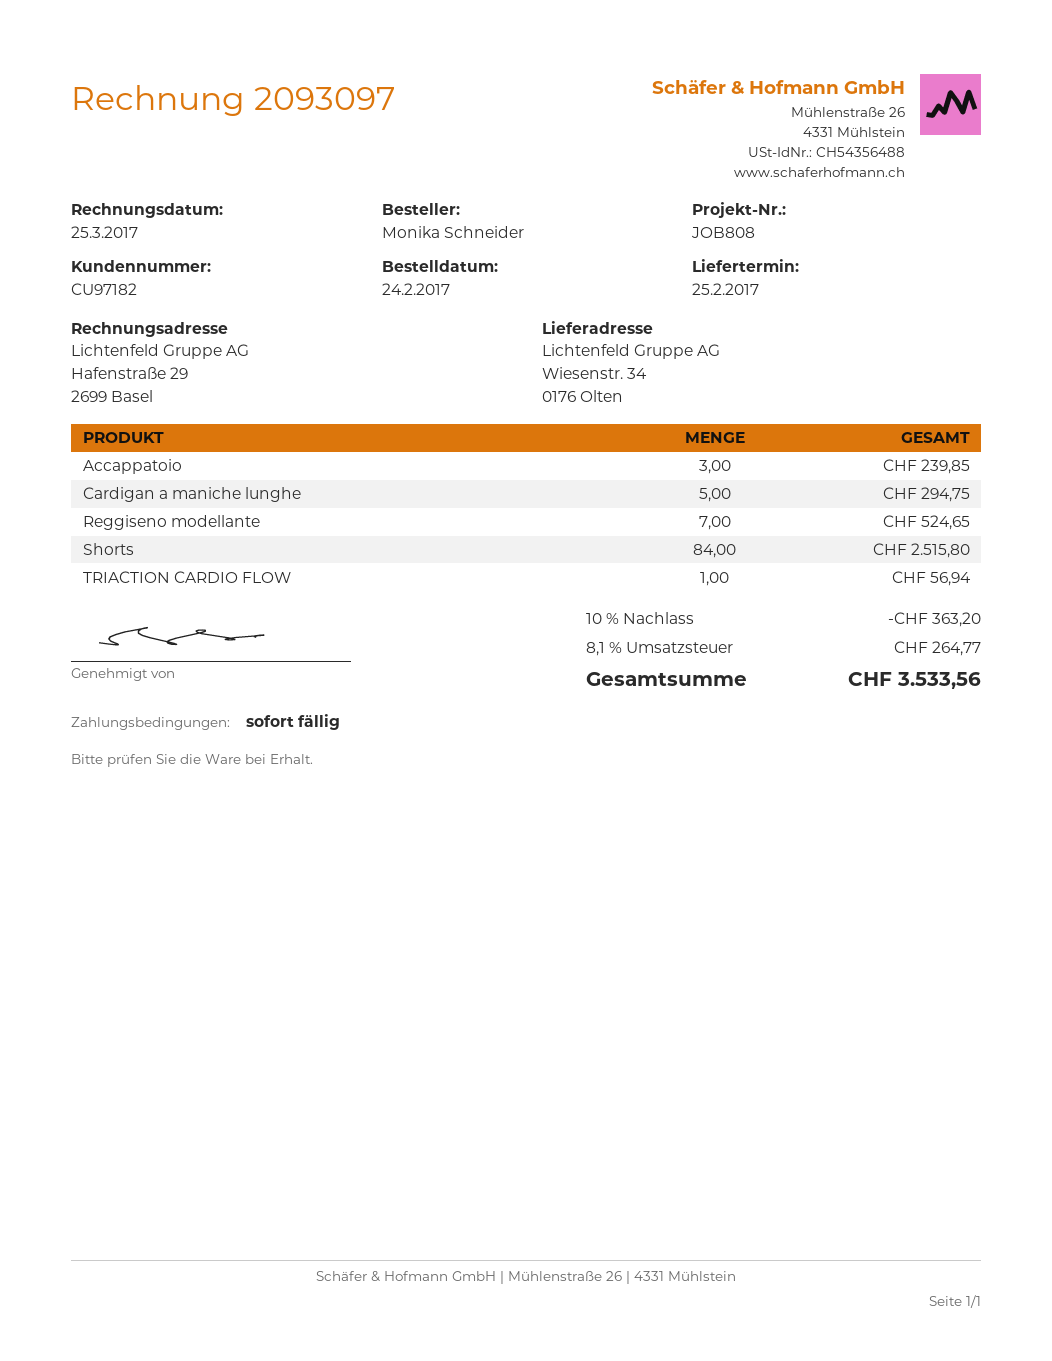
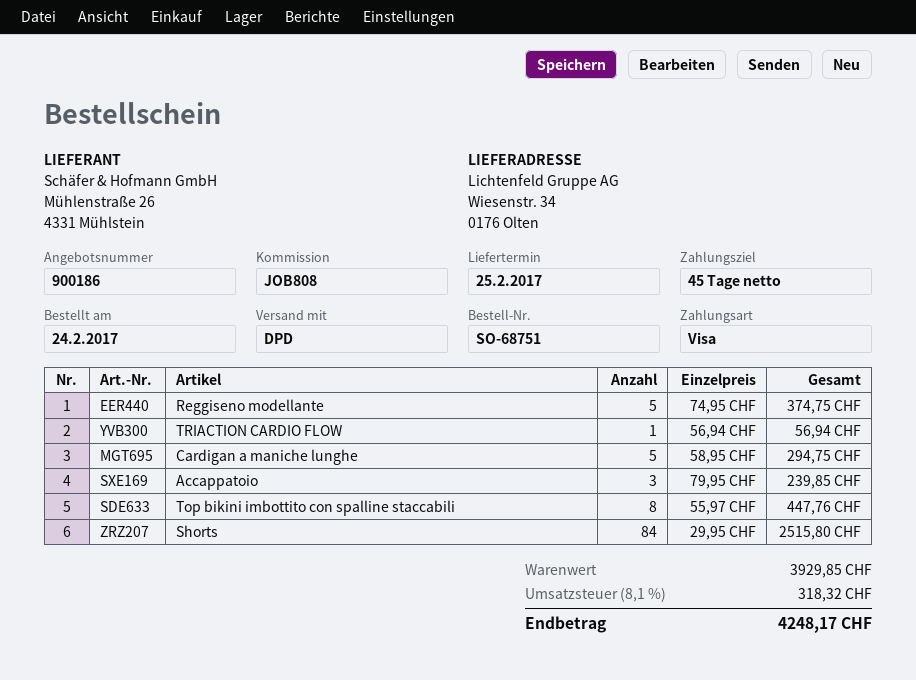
payment terms: on receipt -> 45 days
Reggiseno modellante: 7 for 524.65 -> 5 for 374.75
Top bikini imbottito con spalline staccabili: none -> 8 for 447.76
discount: 10% = 363.20 -> none
tax: 8.1% = 264.77 -> 8.1% = 318.32
total: 3533.56 -> 4248.17

